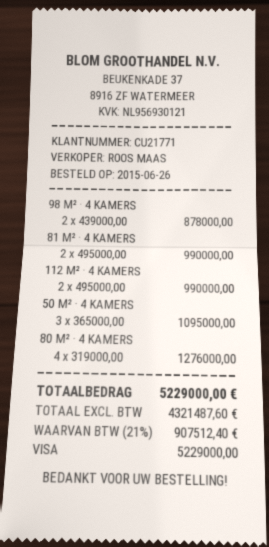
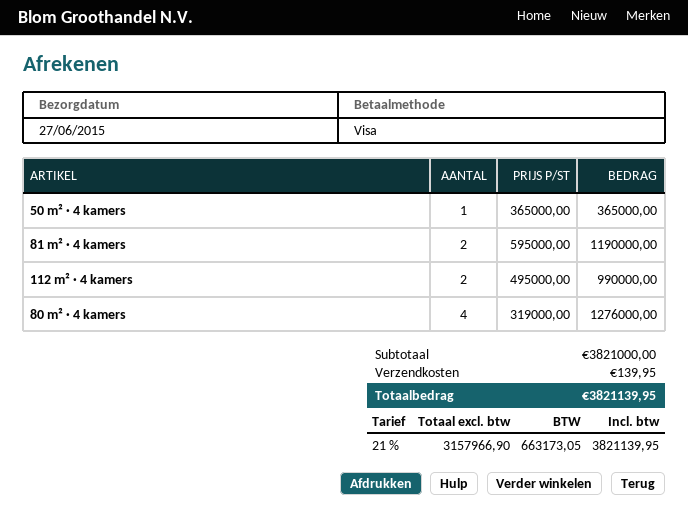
98 M² · 4 KAMERS: 2 x 439000.00 = 878000.00 -> none
81 M² · 4 KAMERS: 2 x 495000.00 = 990000.00 -> 2 x 595000.00 = 1190000.00
50 M² · 4 KAMERS: 3 x 365000.00 = 1095000.00 -> 1 x 365000.00 = 365000.00
shipping: none -> 139.95
net: 4321487.60 -> 3157966.90
tax: 21% = 907512.40 -> 21% = 663173.05
total: 5229000.00 -> 3821139.95

